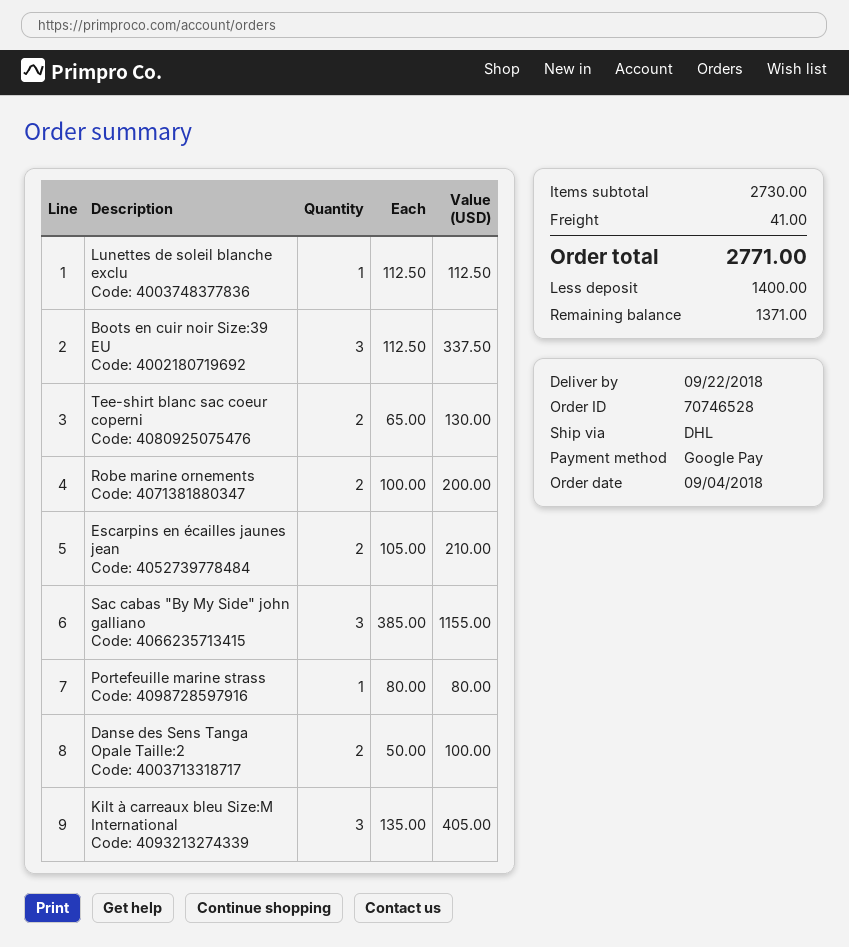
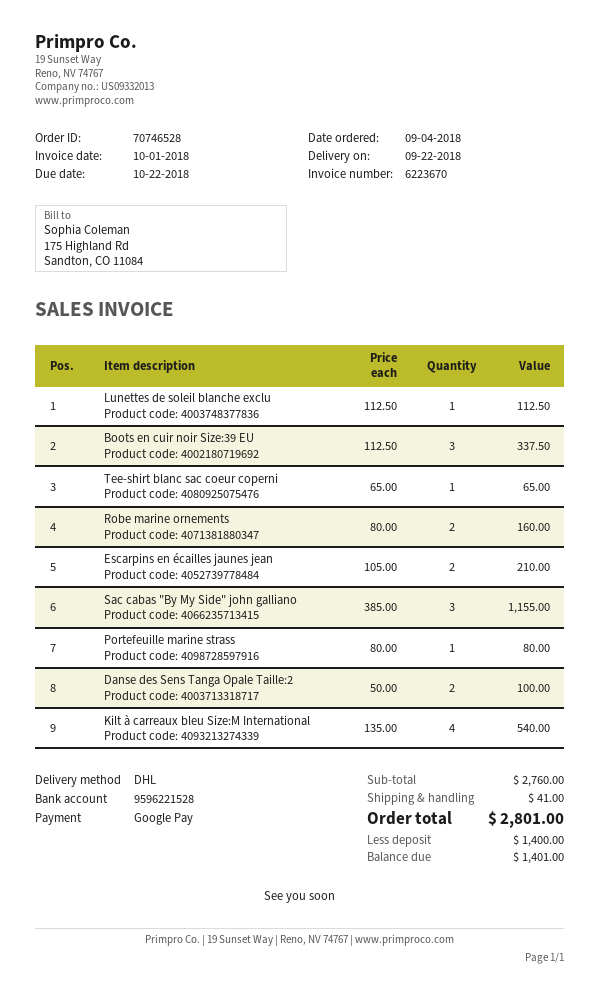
Tee-shirt blanc sac coeur coperni: 2 x 65.00 = 130.00 -> 1 x 65.00 = 65.00
Robe marine ornements: 2 x 100.00 = 200.00 -> 2 x 80.00 = 160.00
Kilt à carreaux bleu Size:M International: 3 x 135.00 = 405.00 -> 4 x 135.00 = 540.00
subtotal: 2730.00 -> 2760.00
total: 2771.00 -> 2801.00
balance: 1371.00 -> 1401.00

